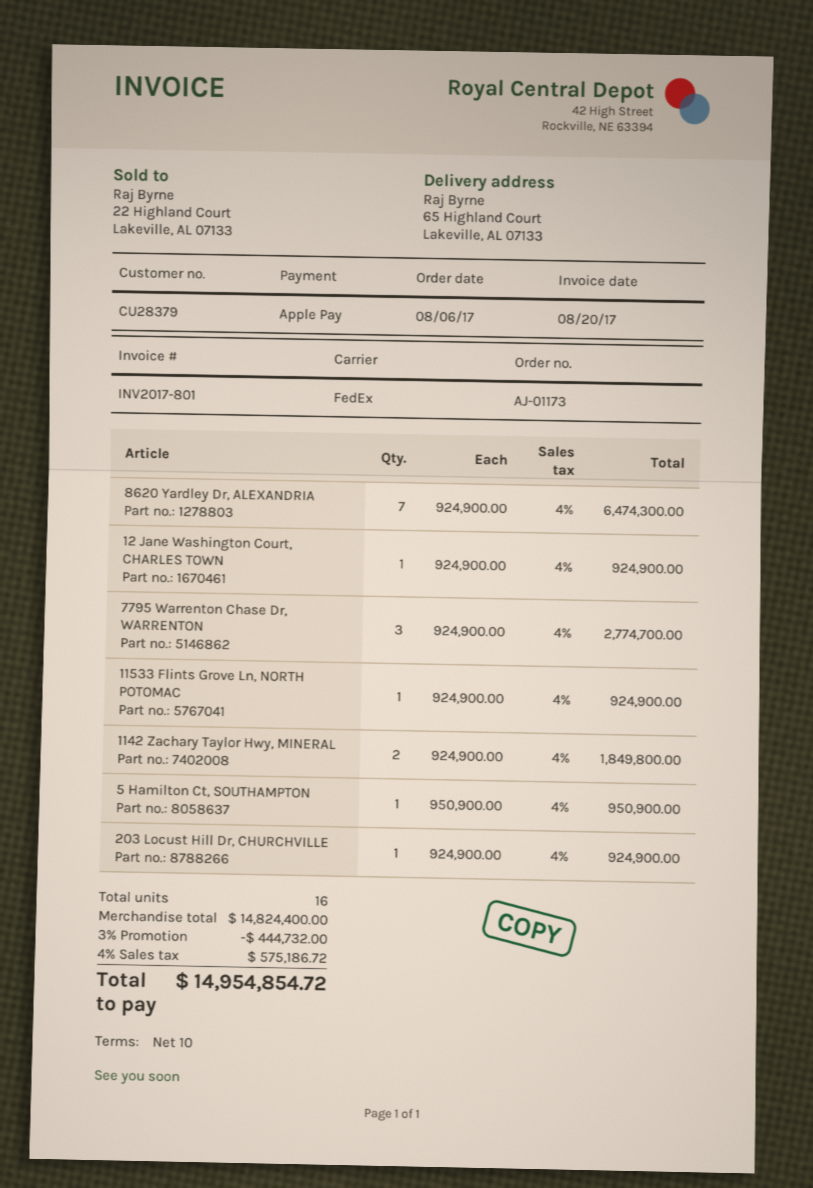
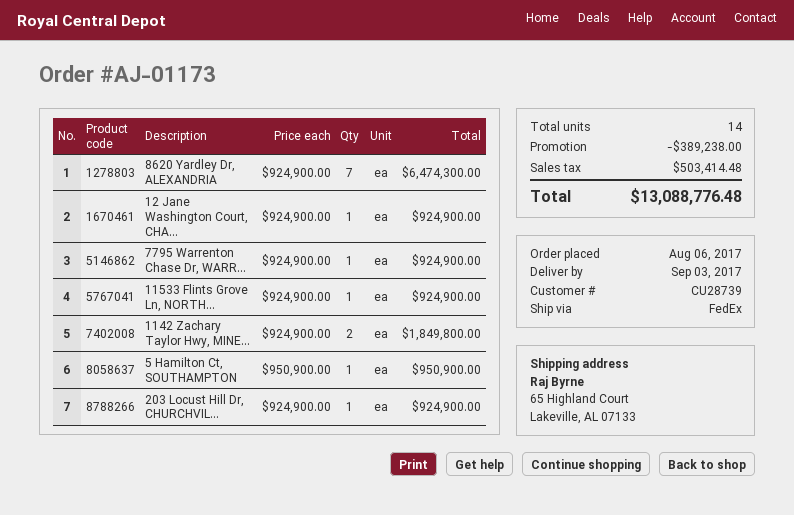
customer number: CU28379 -> CU28739
7795 Warrenton Chase Dr, WARRENTON: 3 x 924900.00 = 2774700.00 -> 1 x 924900.00 = 924900.00
total quantity: 16 -> 14
discount: 444732.00 -> 389238.00
tax: 575186.72 -> 503414.48
total: 14954854.72 -> 13088776.48

